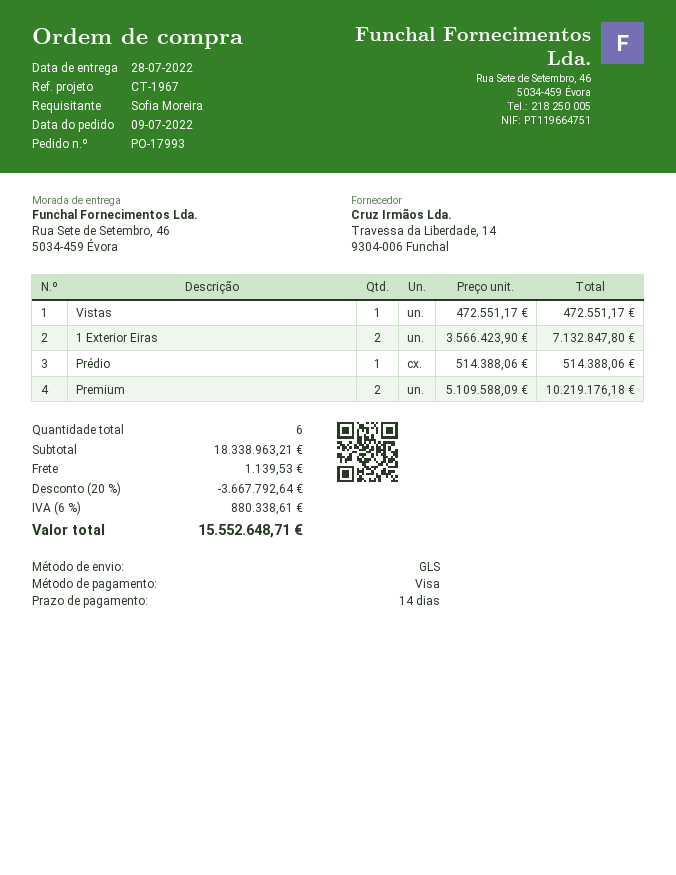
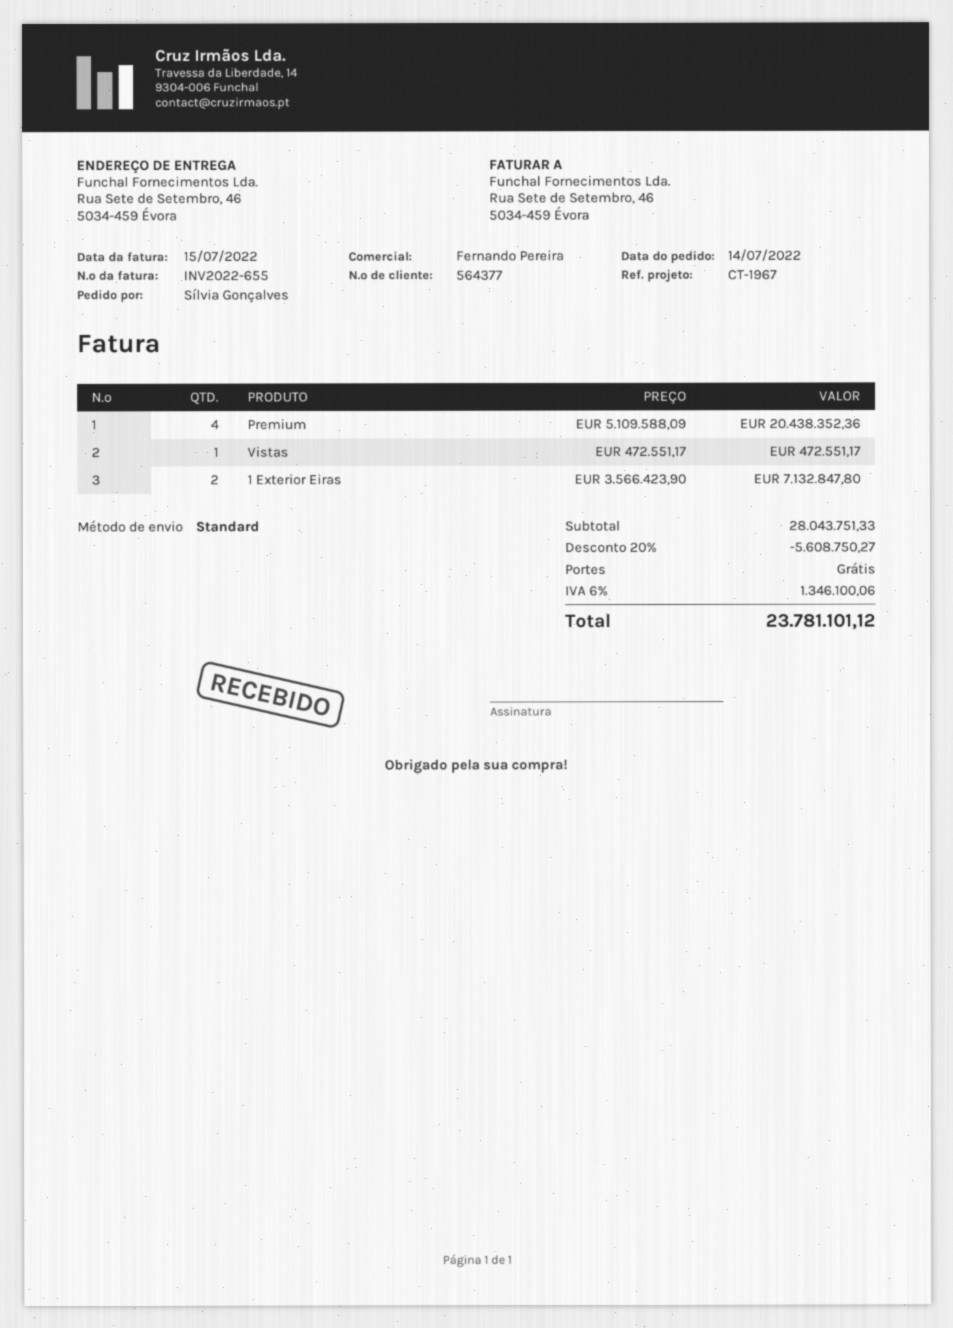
order date: 2022-07-09 -> 2022-07-14
ordered by: Sofia Moreira -> Sílvia Gonçalves
shipping method: GLS -> standard
Prédio: 1 x 514388.06 = 514388.06 -> none
Premium: 2 x 5109588.09 = 10219176.18 -> 4 x 5109588.09 = 20438352.36
subtotal: 18338963.21 -> 28043751.33
discount: 20% = 3667792.64 -> 20% = 5608750.27
shipping: 1139.53 -> 0.00
tax: 6% = 880338.61 -> 6% = 1346100.06
total: 15552648.71 -> 23781101.12

